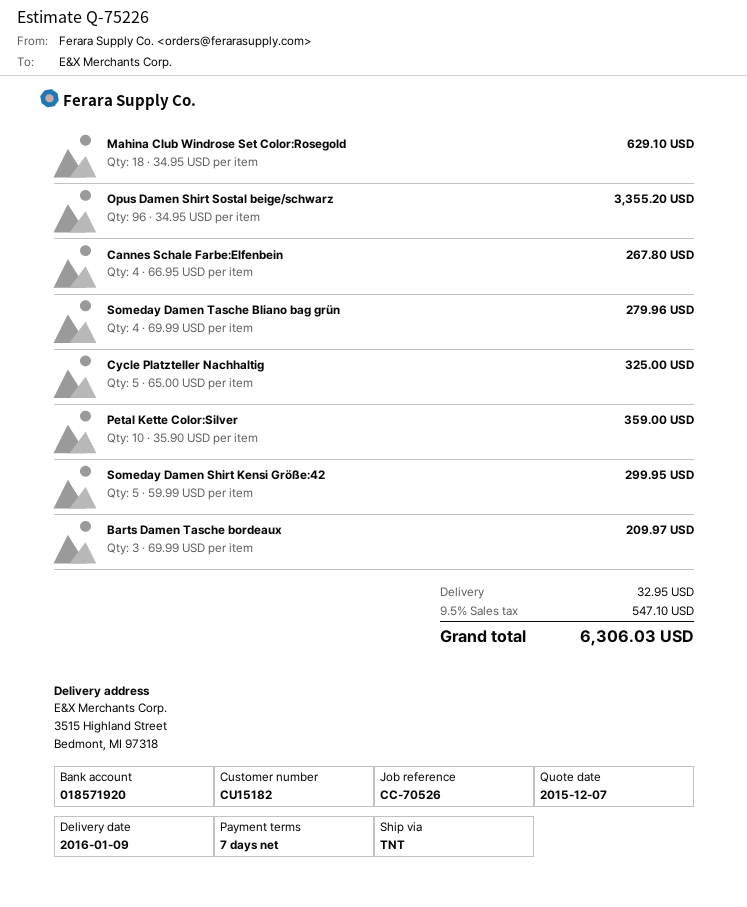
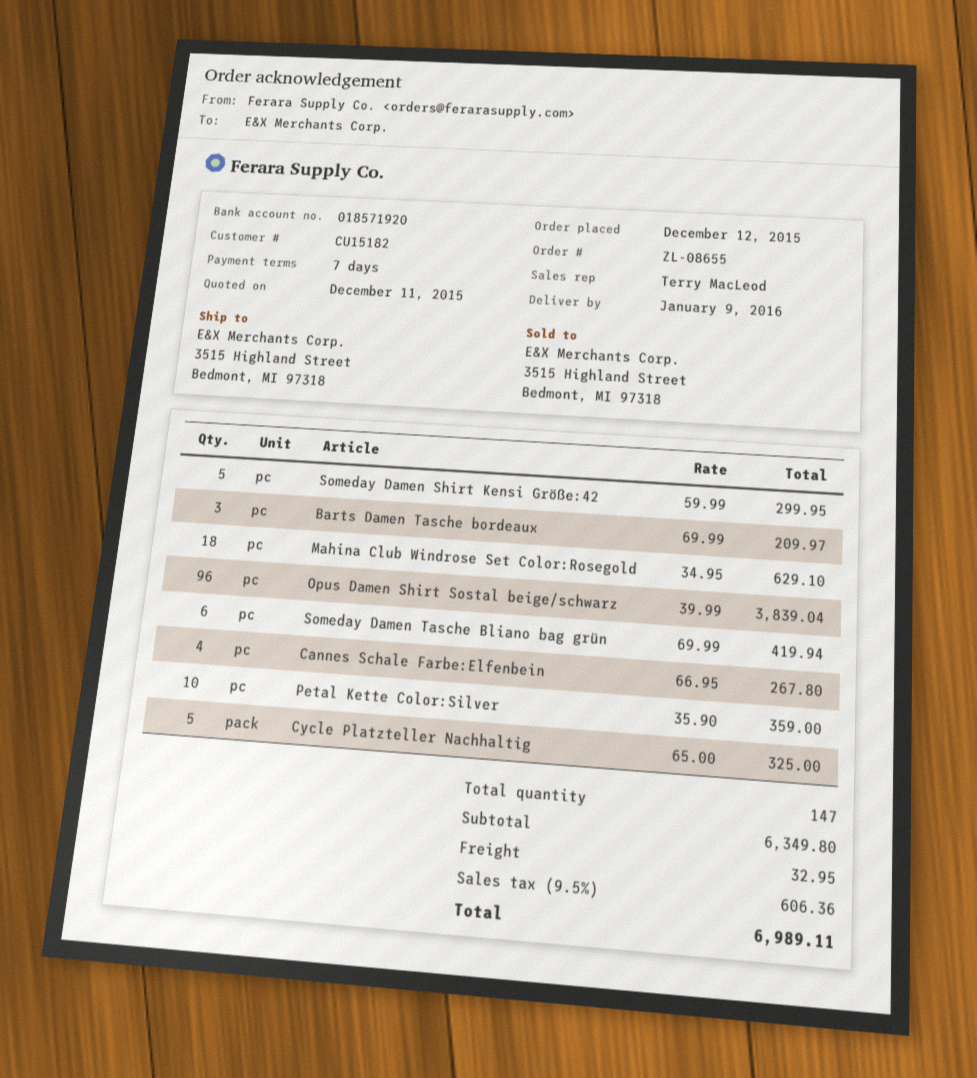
quote date: 2015-12-07 -> 2015-12-11
Opus Damen Shirt Sostal beige/schwarz: 96 x 34.95 = 3355.20 -> 96 x 39.99 = 3839.04
Someday Damen Tasche Bliano bag grün: 4 x 69.99 = 279.96 -> 6 x 69.99 = 419.94
tax: 9.5% = 547.10 -> 9.5% = 606.36
total: 6306.03 -> 6989.11

